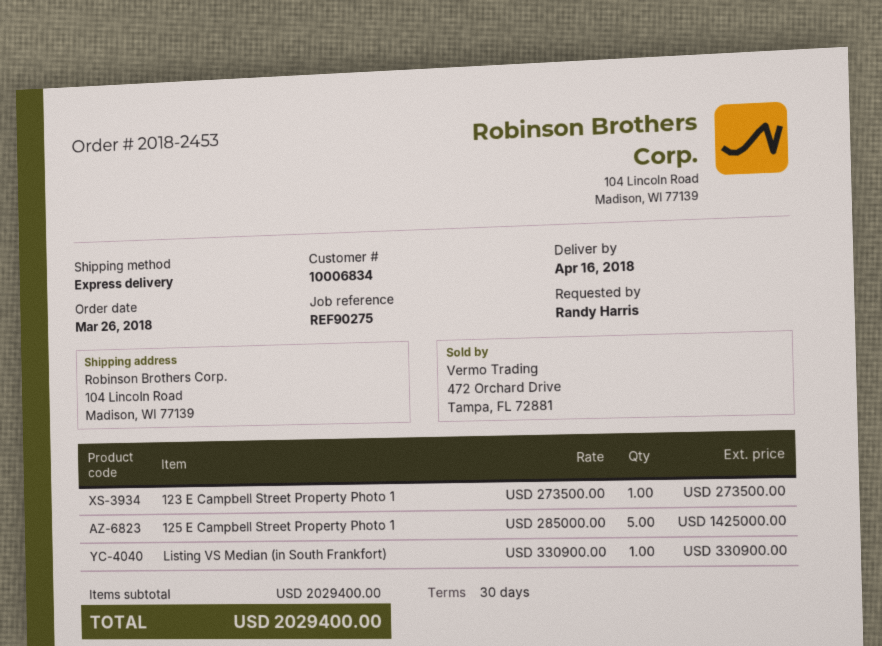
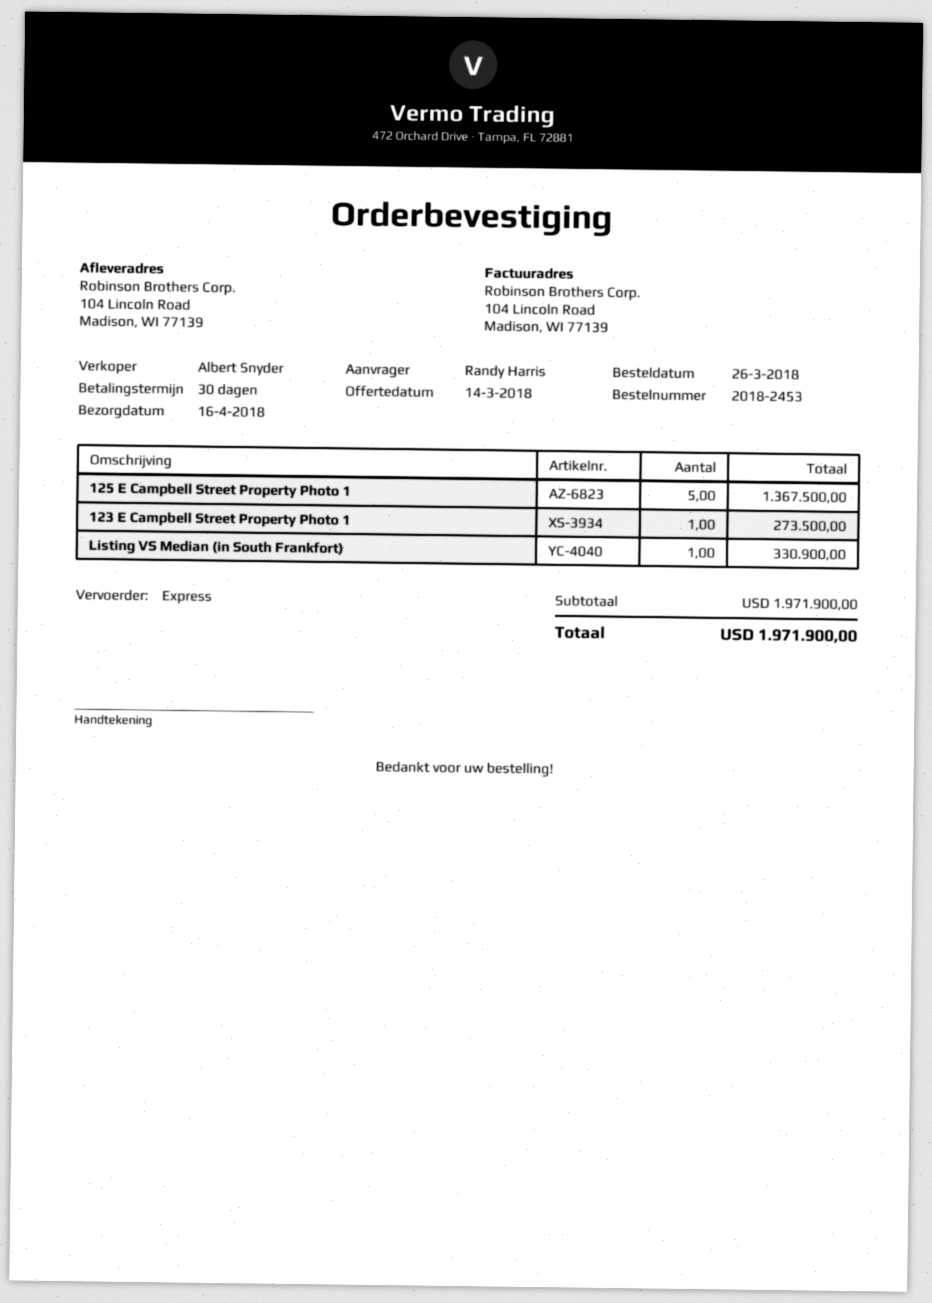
125 E Campbell Street Property Photo 1: 5 for 1425000.00 -> 5 for 1367500.00
subtotal: 2029400.00 -> 1971900.00
total: 2029400.00 -> 1971900.00

